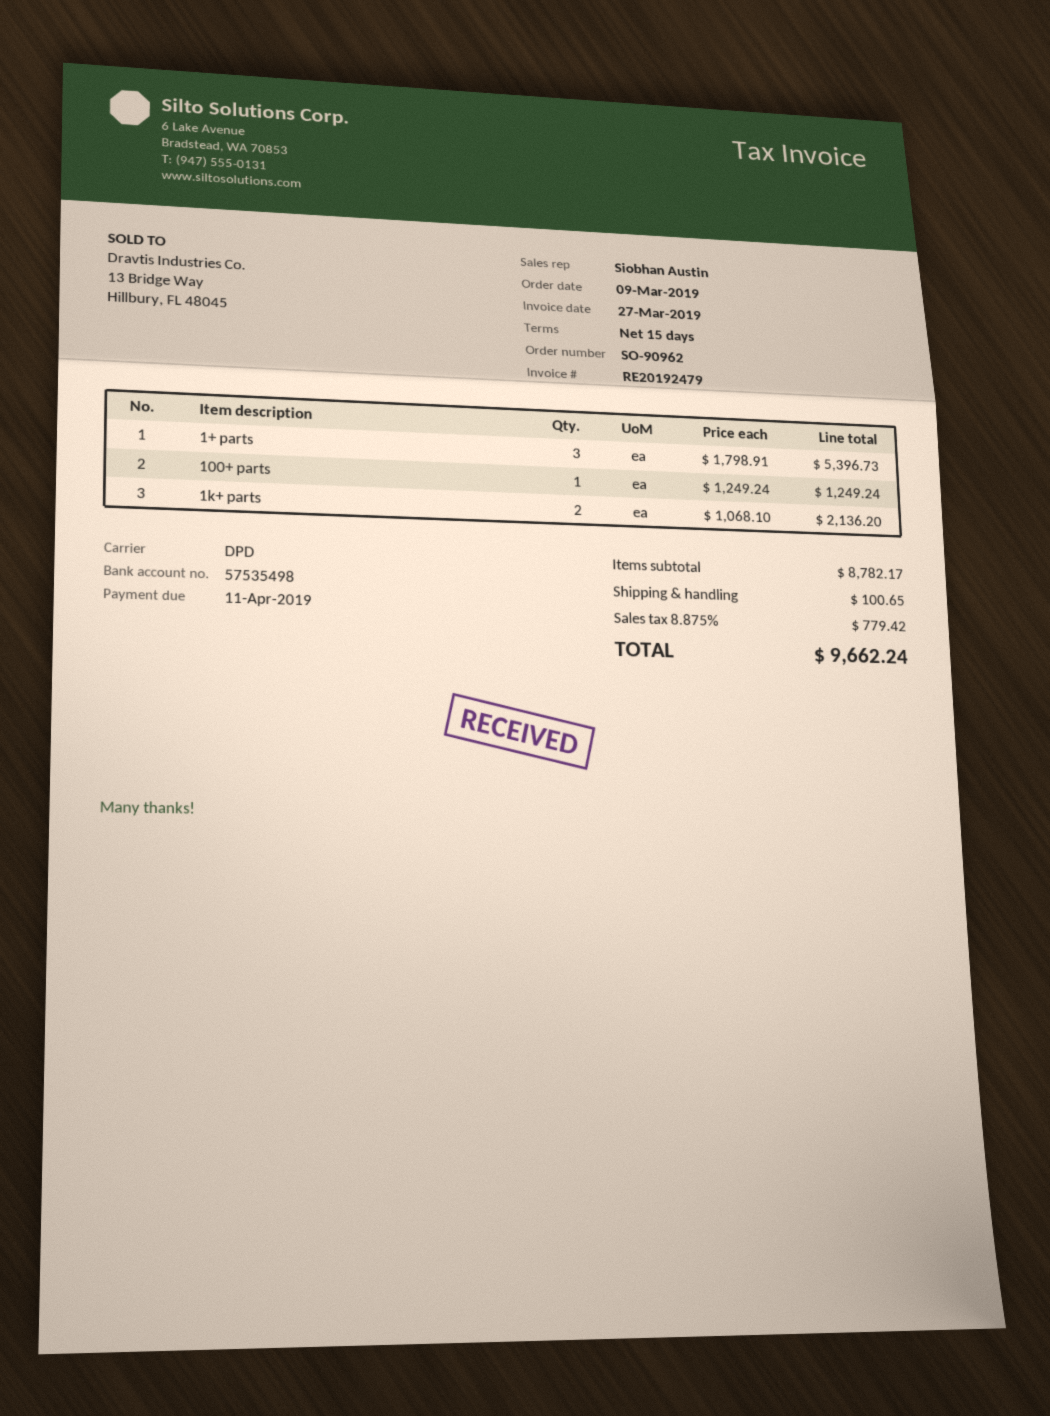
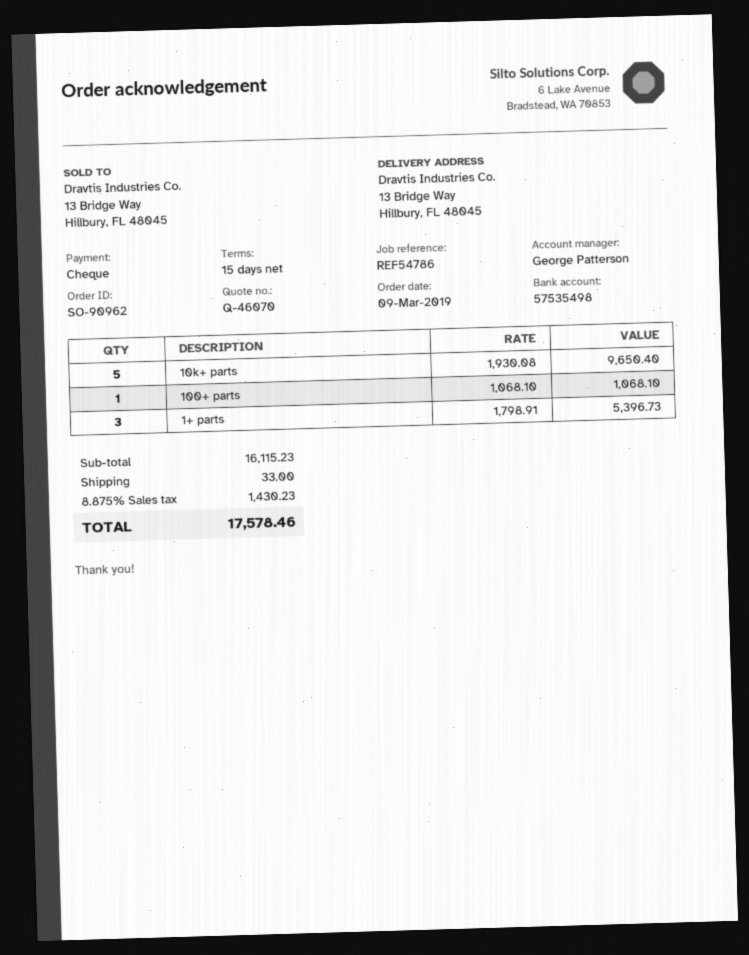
sales rep: Siobhan Austin -> George Patterson
100+ parts: 1 x 1249.24 = 1249.24 -> 1 x 1068.10 = 1068.10
1k+ parts: 2 x 1068.10 = 2136.20 -> none
10k+ parts: none -> 5 x 1930.08 = 9650.40
subtotal: 8782.17 -> 16115.23
shipping: 100.65 -> 33.00
tax: 8.875% = 779.42 -> 8.875% = 1430.23
total: 9662.24 -> 17578.46

